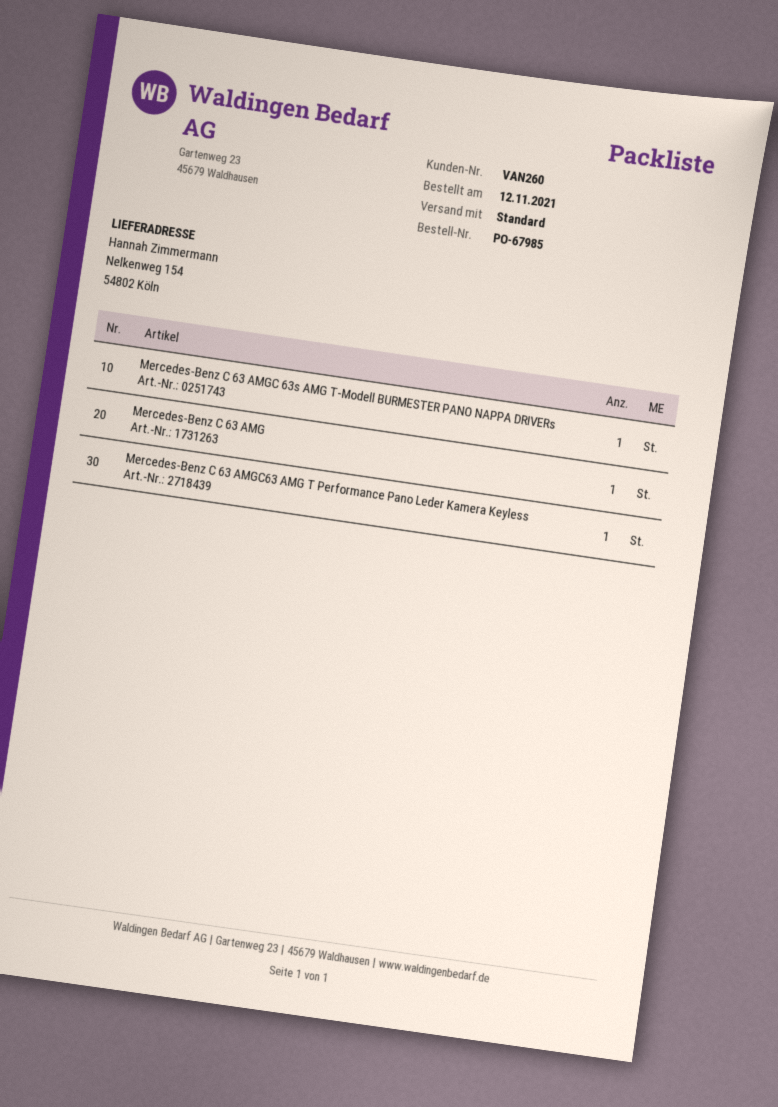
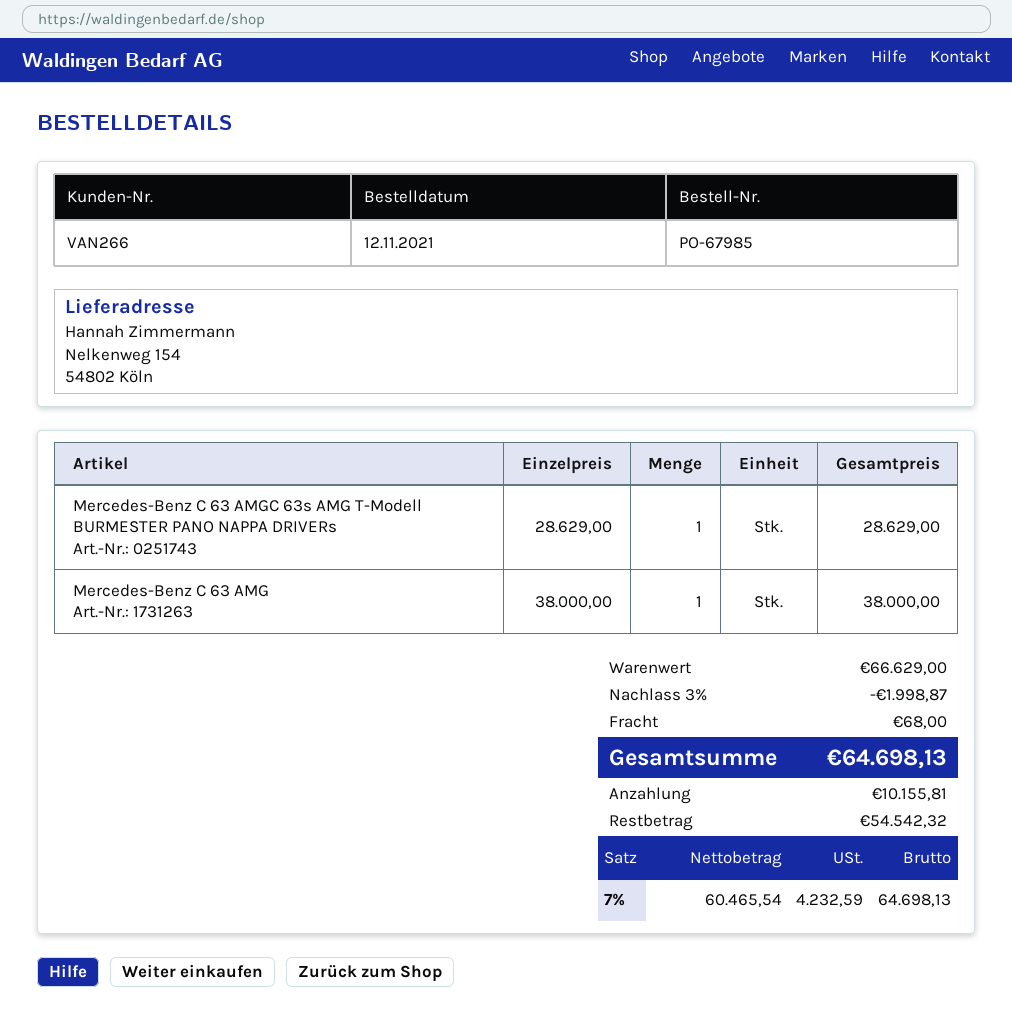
customer number: VAN260 -> VAN266
Mercedes-Benz C 63 AMGC63 AMG T Performance Pano Leder Kamera Keyless: 1 -> none

